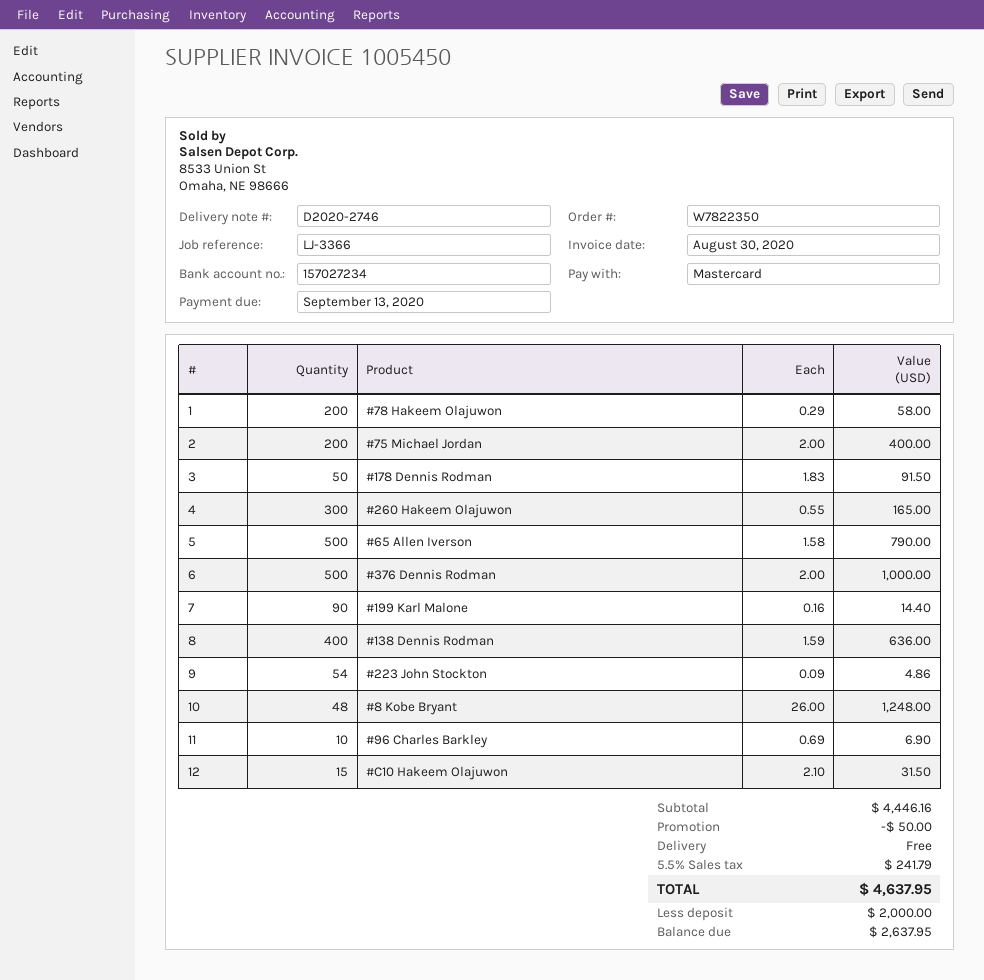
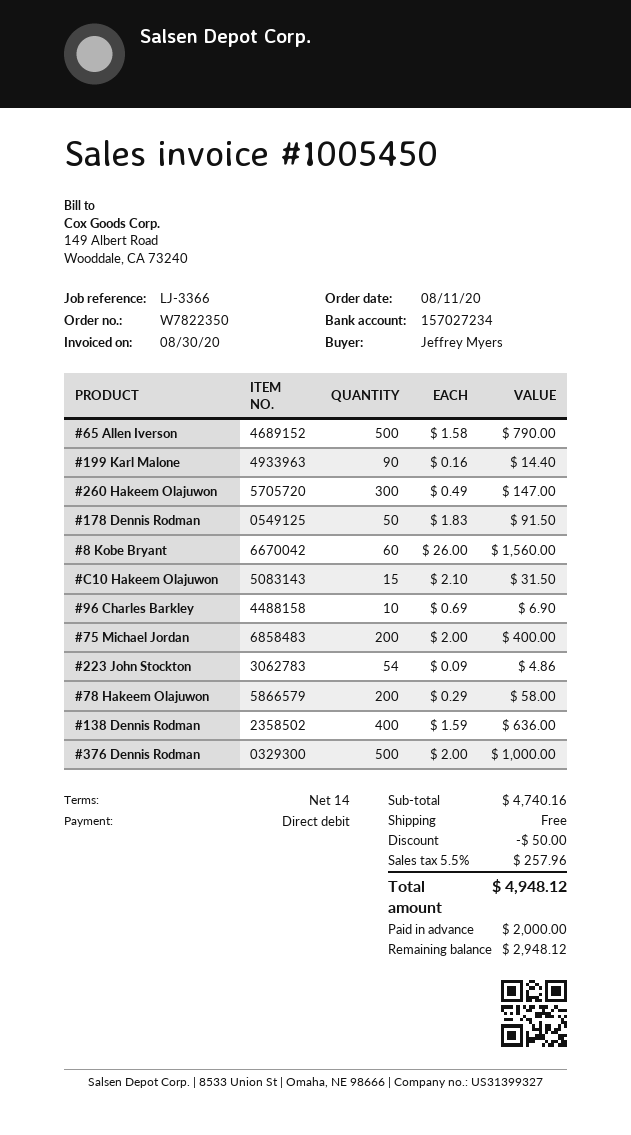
payment method: Mastercard -> direct debit
#260 Hakeem Olajuwon: 300 x 0.55 = 165.00 -> 300 x 0.49 = 147.00
#8 Kobe Bryant: 48 x 26.00 = 1248.00 -> 60 x 26.00 = 1560.00
subtotal: 4446.16 -> 4740.16
tax: 5.5% = 241.79 -> 5.5% = 257.96
total: 4637.95 -> 4948.12
balance: 2637.95 -> 2948.12

